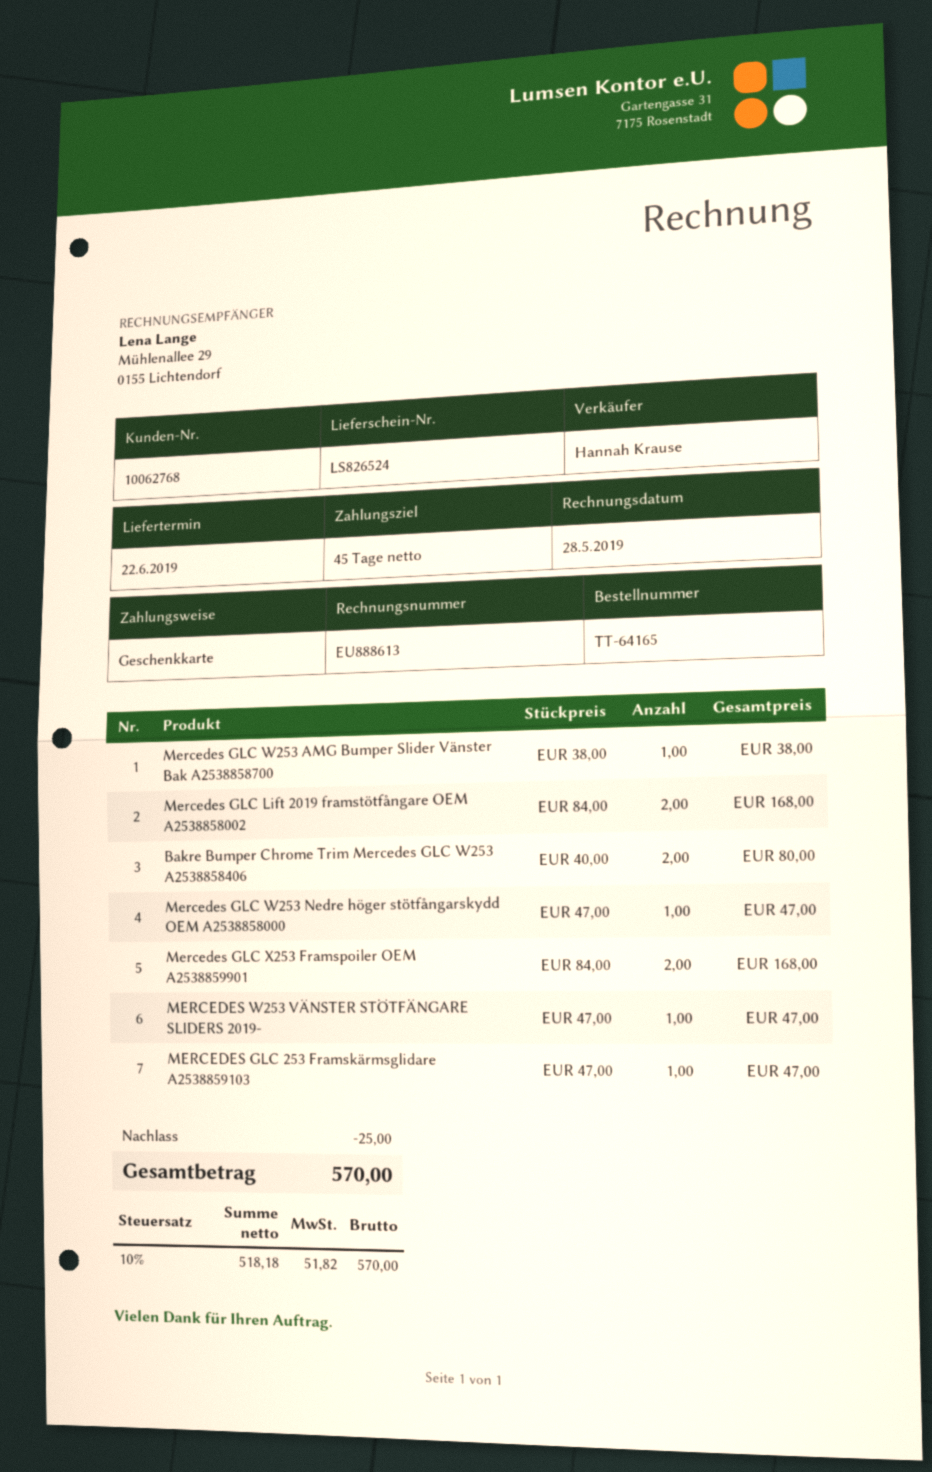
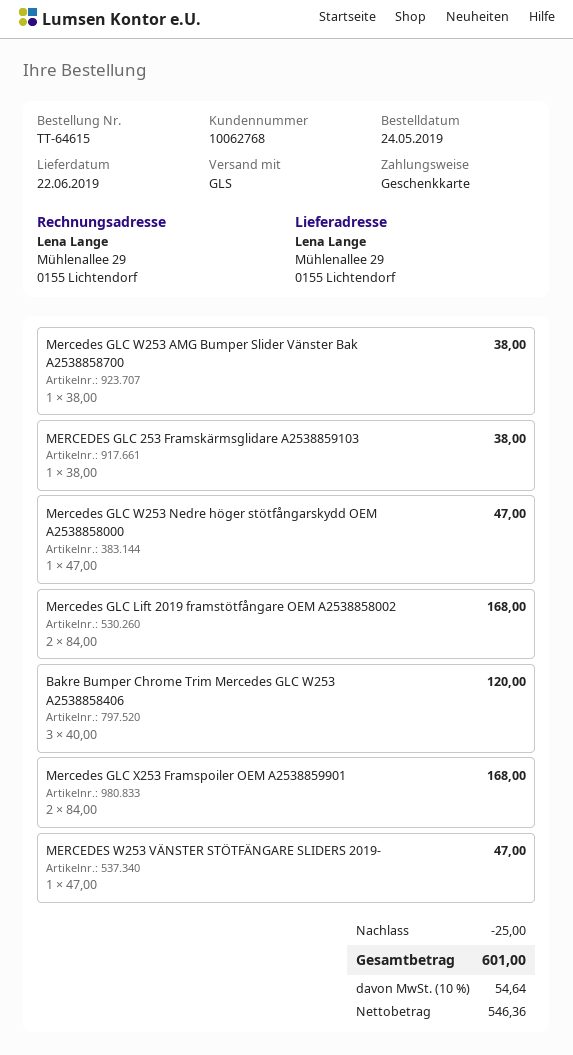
order number: TT-64165 -> TT-64615
Bakre Bumper Chrome Trim Mercedes GLC W253 A2538858406: 2 x 40.00 = 80.00 -> 3 x 40.00 = 120.00
MERCEDES GLC 253 Framskärmsglidare A2538859103: 1 x 47.00 = 47.00 -> 1 x 38.00 = 38.00
net: 518.18 -> 546.36
tax: 10% = 51.82 -> 10% = 54.64
total: 570.00 -> 601.00

